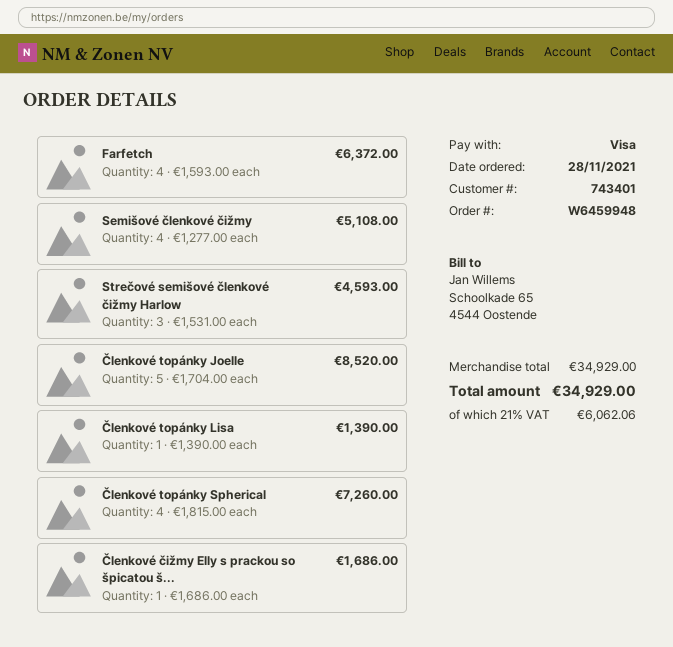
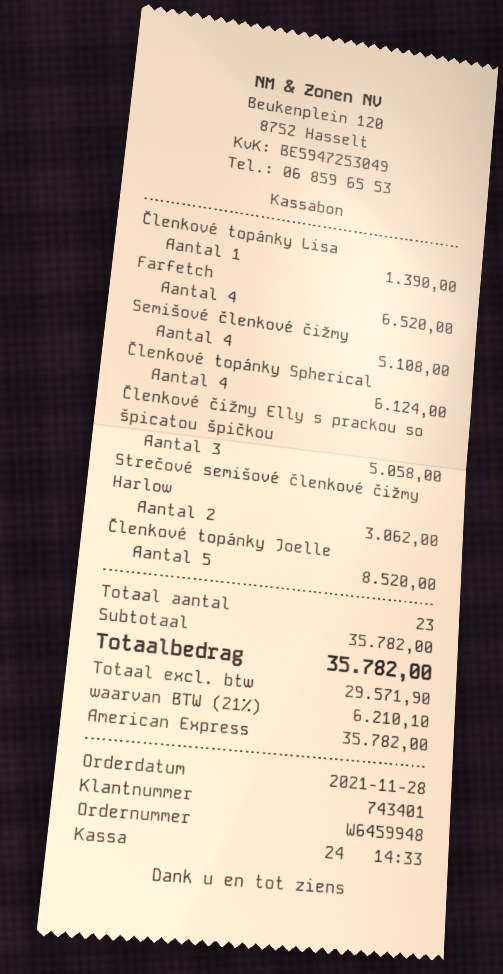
payment method: Visa -> American Express
Farfetch: 4 for 6372.00 -> 4 for 6520.00
Strečové semišové členkové čižmy Harlow: 3 for 4593.00 -> 2 for 3062.00
Členkové topánky Spherical: 4 for 7260.00 -> 4 for 6124.00
Členkové čižmy Elly s prackou so špicatou š...: 1 for 1686.00 -> 3 for 5058.00
subtotal: 34929.00 -> 35782.00
tax: 21% = 6062.06 -> 21% = 6210.10
total: 34929.00 -> 35782.00

